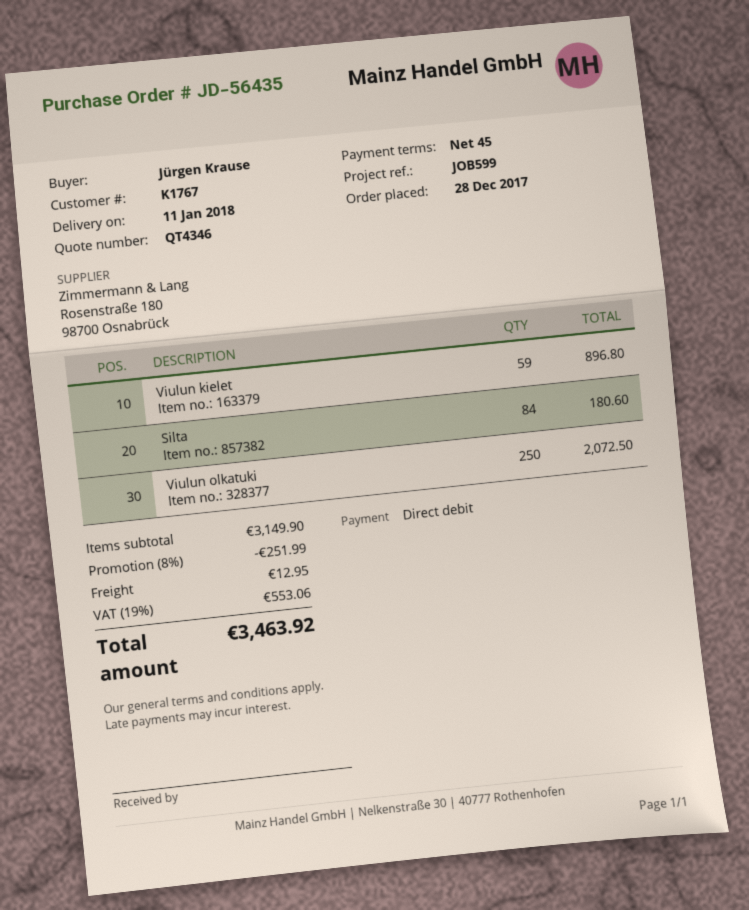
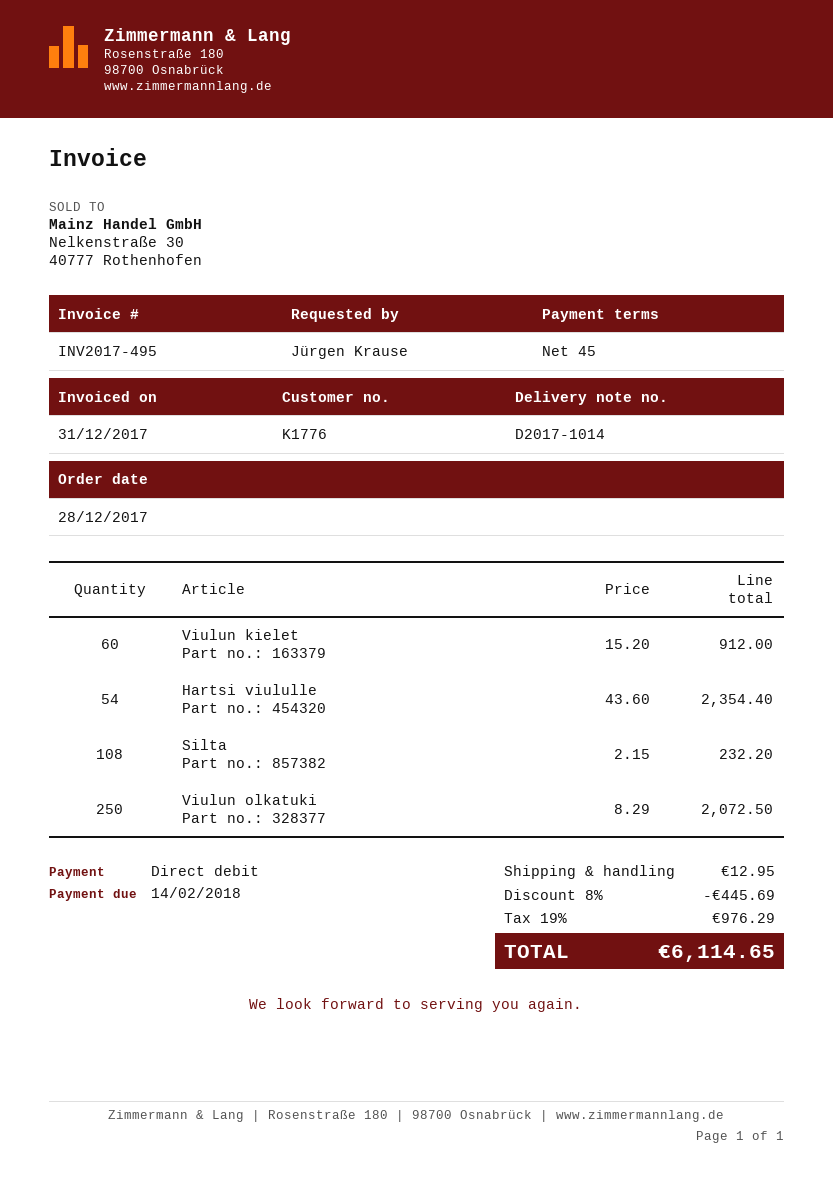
customer number: K1767 -> K1776
Viulun kielet: 59 for 896.80 -> 60 for 912.00
Silta: 84 for 180.60 -> 108 for 232.20
Hartsi viululle: none -> 54 for 2354.40
discount: 8% = 251.99 -> 8% = 445.69
tax: 19% = 553.06 -> 19% = 976.29
total: 3463.92 -> 6114.65

